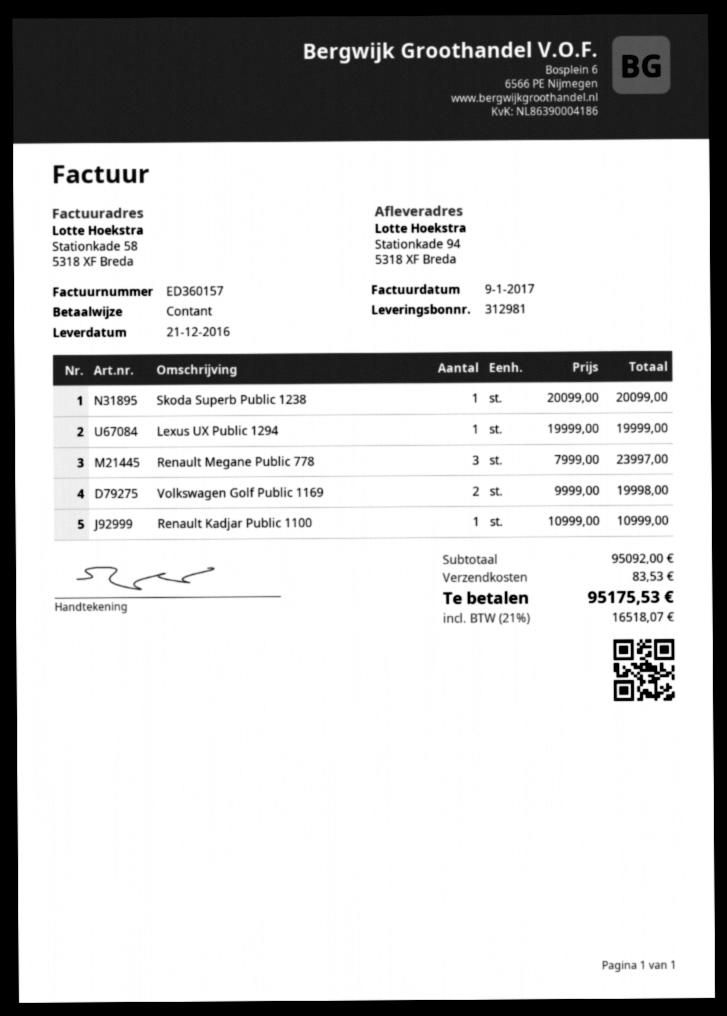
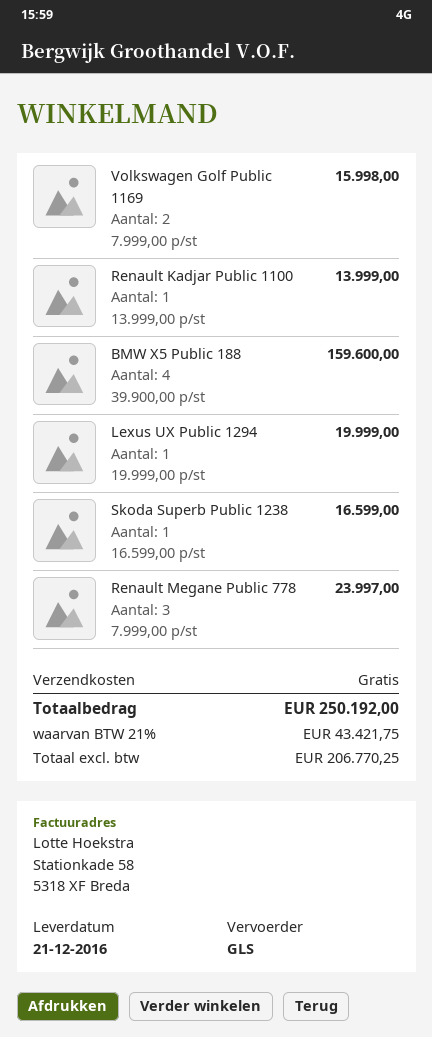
Skoda Superb Public 1238: 1 x 20099.00 = 20099.00 -> 1 x 16599.00 = 16599.00
Volkswagen Golf Public 1169: 2 x 9999.00 = 19998.00 -> 2 x 7999.00 = 15998.00
Renault Kadjar Public 1100: 1 x 10999.00 = 10999.00 -> 1 x 13999.00 = 13999.00
BMW X5 Public 188: none -> 4 x 39900.00 = 159600.00
shipping: 83.53 -> 0.00
tax: 21% = 16518.07 -> 21% = 43421.75
total: 95175.53 -> 250192.00

